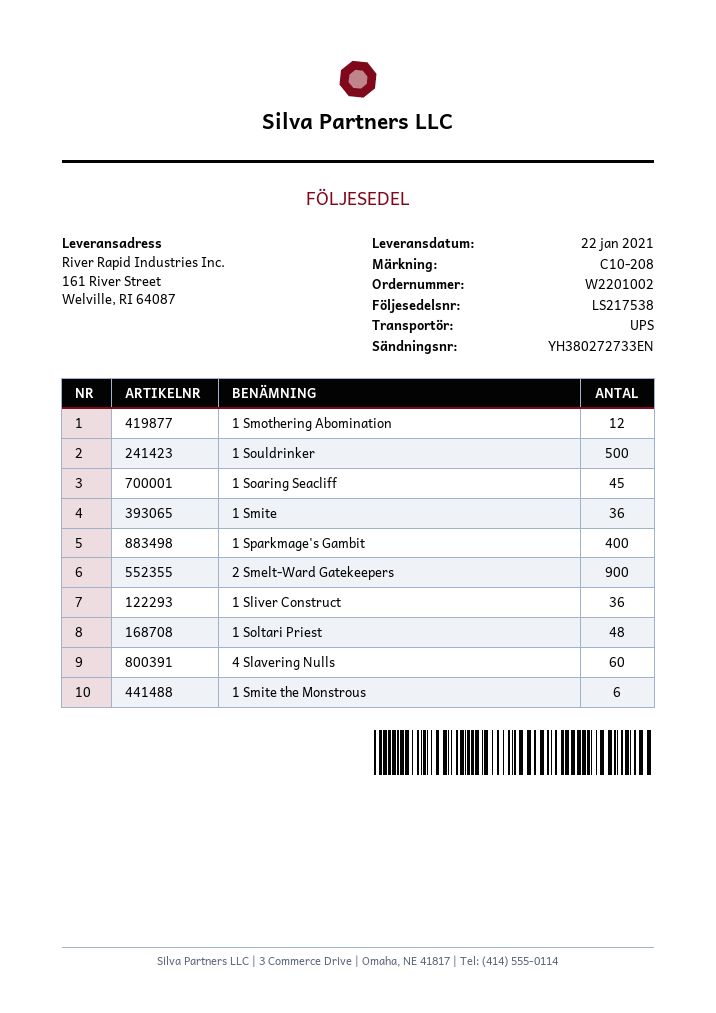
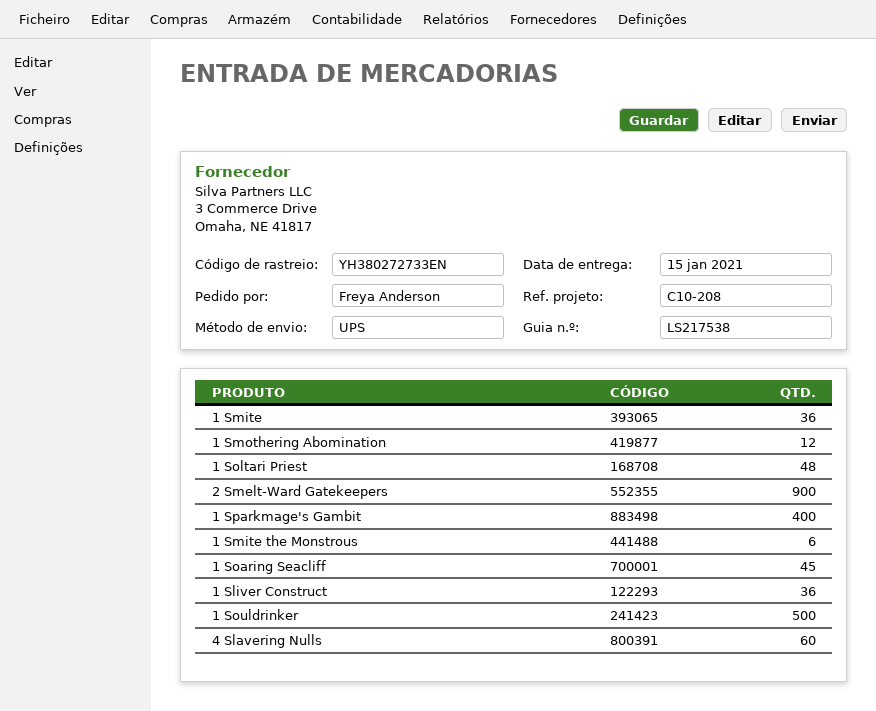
delivery date: 2021-01-22 -> 2021-01-15

